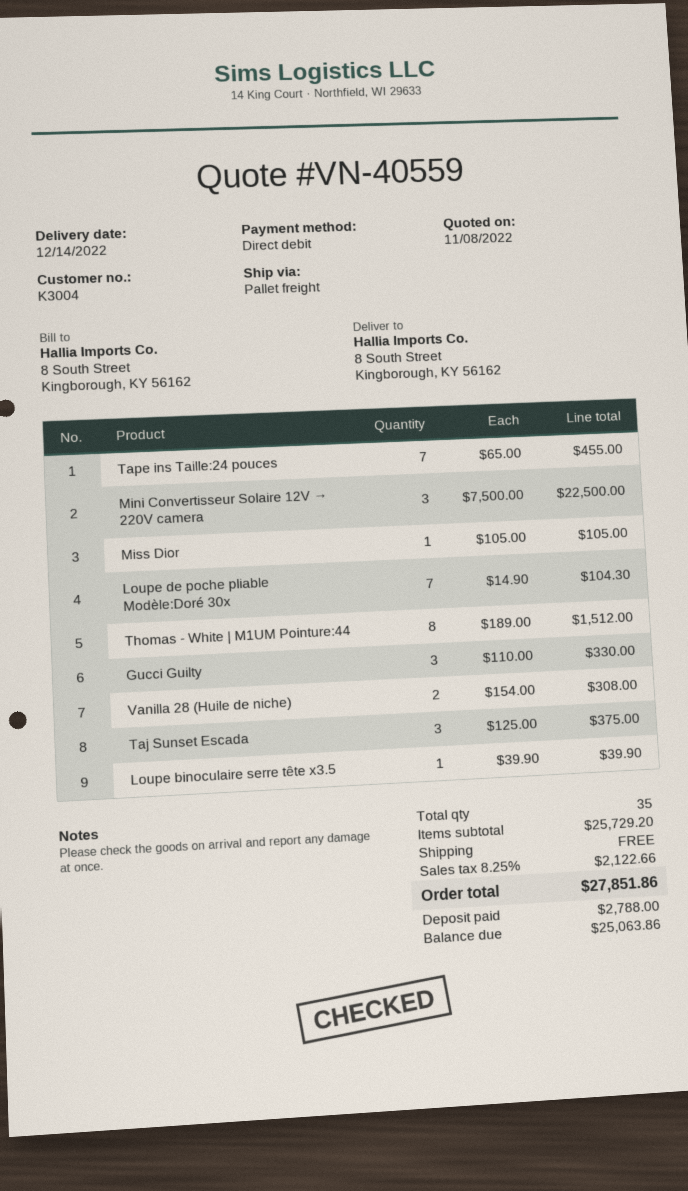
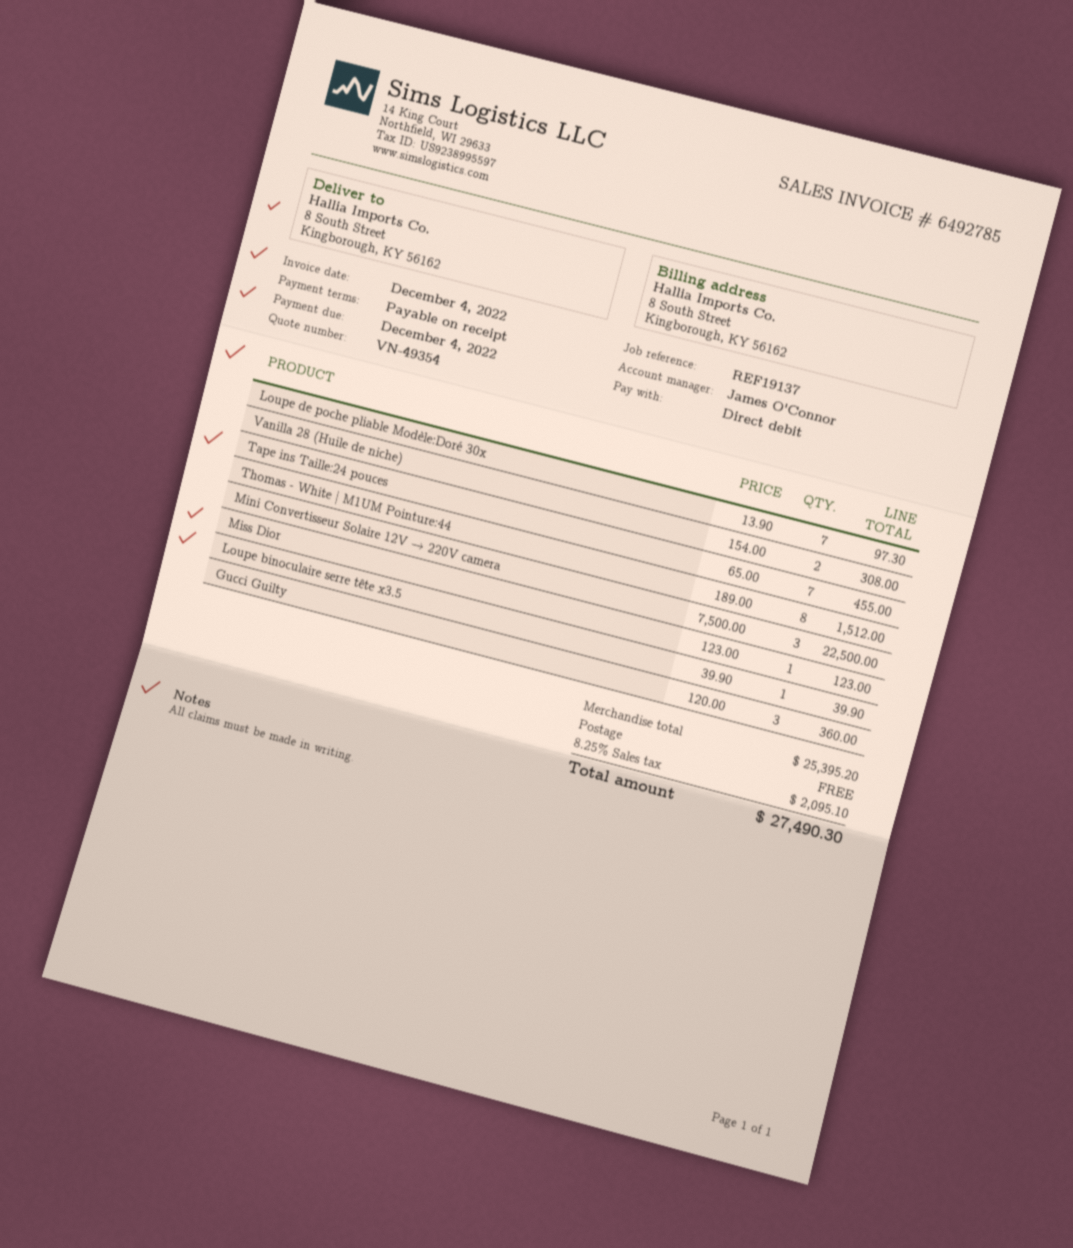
quote number: VN-40559 -> VN-49354
Miss Dior: 1 x 105.00 = 105.00 -> 1 x 123.00 = 123.00
Loupe de poche pliable Modèle:Doré 30x: 7 x 14.90 = 104.30 -> 7 x 13.90 = 97.30
Gucci Guilty: 3 x 110.00 = 330.00 -> 3 x 120.00 = 360.00
Taj Sunset Escada: 3 x 125.00 = 375.00 -> none
subtotal: 25729.20 -> 25395.20
tax: 8.25% = 2122.66 -> 8.25% = 2095.10
total: 27851.86 -> 27490.30

